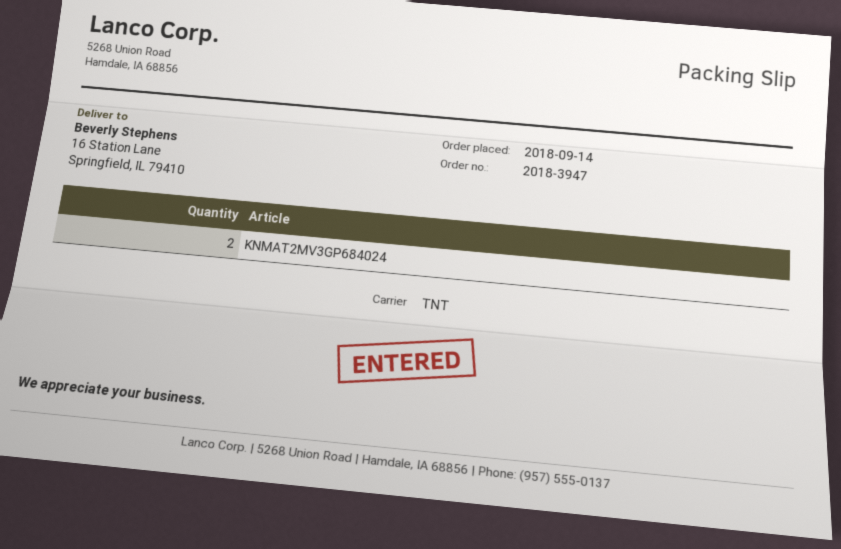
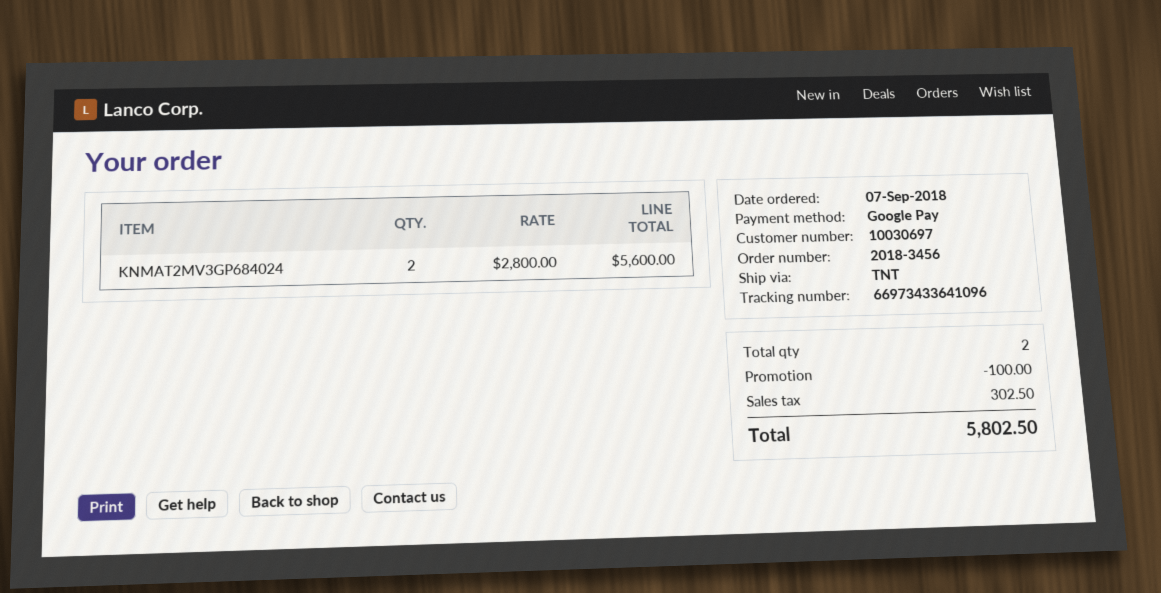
order number: 2018-3947 -> 2018-3456
order date: 2018-09-14 -> 2018-09-07

